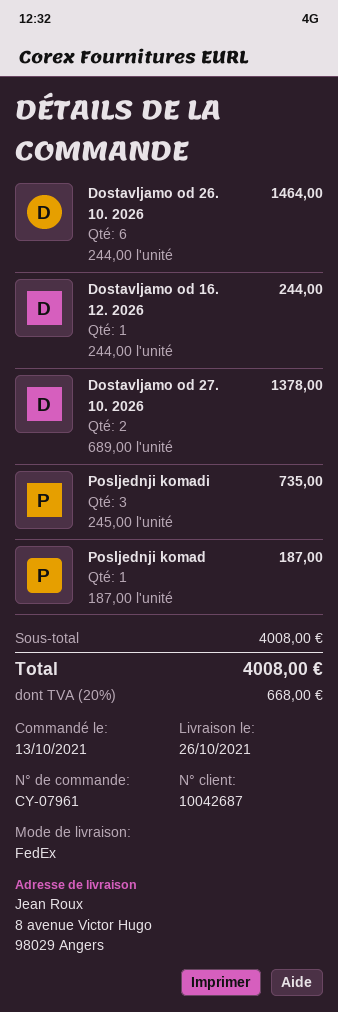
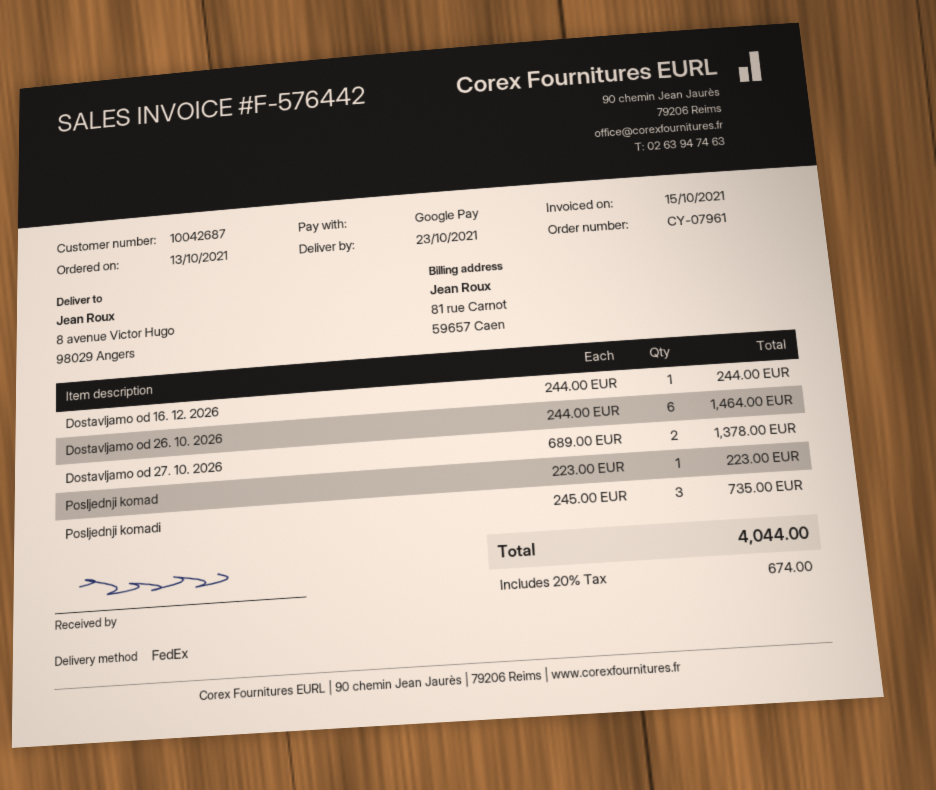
delivery date: 2021-10-26 -> 2021-10-23
Posljednji komad: 1 x 187.00 = 187.00 -> 1 x 223.00 = 223.00
tax: 20% = 668.00 -> 20% = 674.00
total: 4008.00 -> 4044.00

